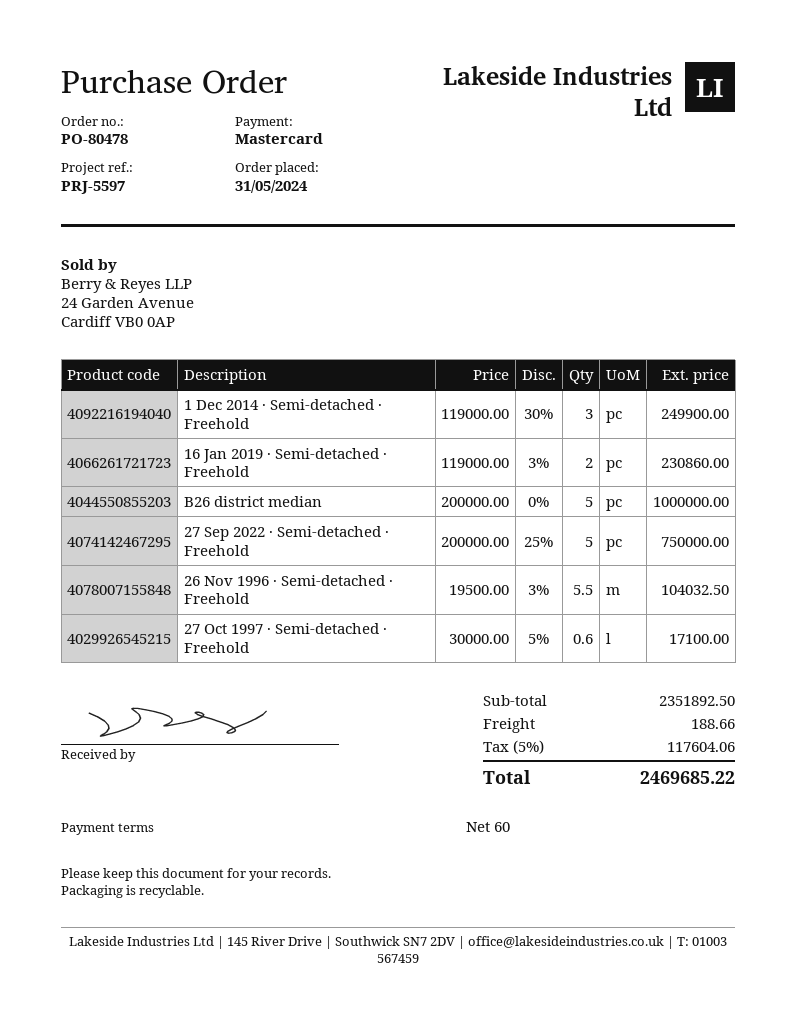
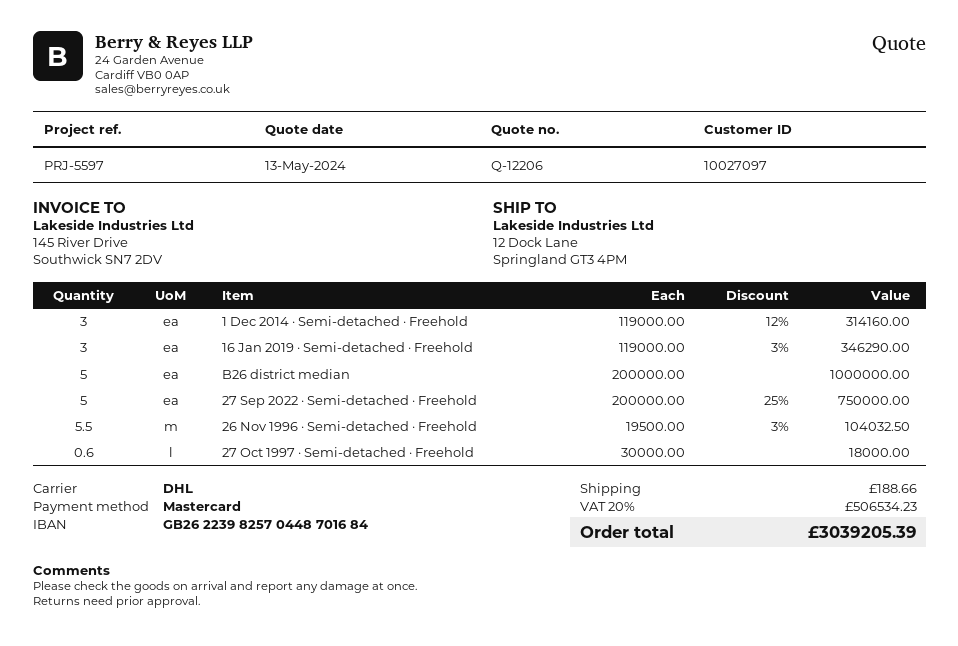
1 Dec 2014 · Semi-detached · Freehold: 3 x 119000.00 - 30% = 249900.00 -> 3 x 119000.00 - 12% = 314160.00
16 Jan 2019 · Semi-detached · Freehold: 2 x 119000.00 - 3% = 230860.00 -> 3 x 119000.00 - 3% = 346290.00
27 Oct 1997 · Semi-detached · Freehold: 0.6 x 30000.00 - 5% = 17100.00 -> 0.6 x 30000.00 = 18000.00
tax: 5% = 117604.06 -> 20% = 506534.23
total: 2469685.22 -> 3039205.39

